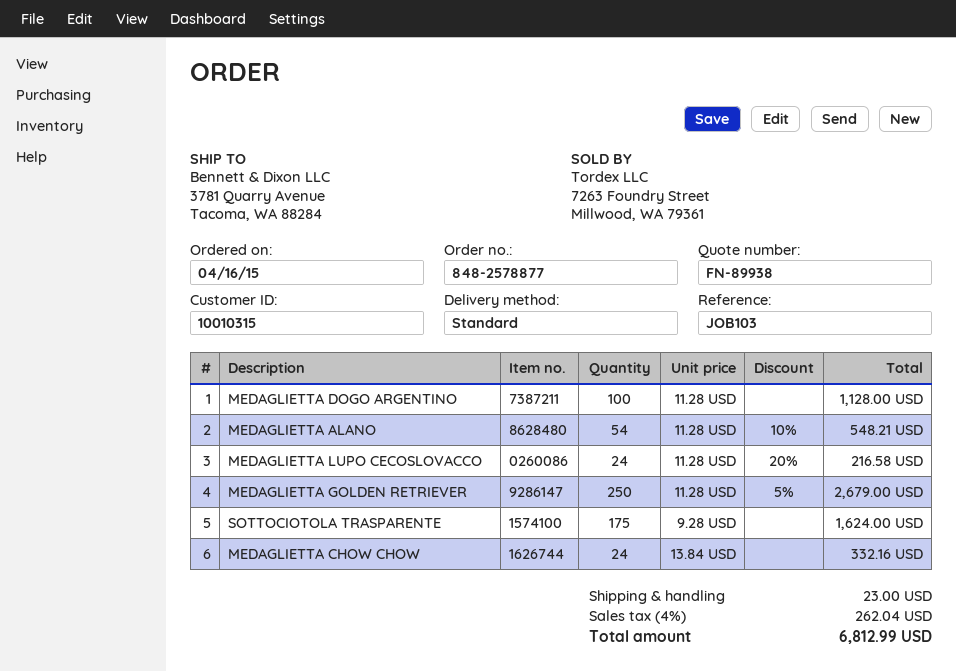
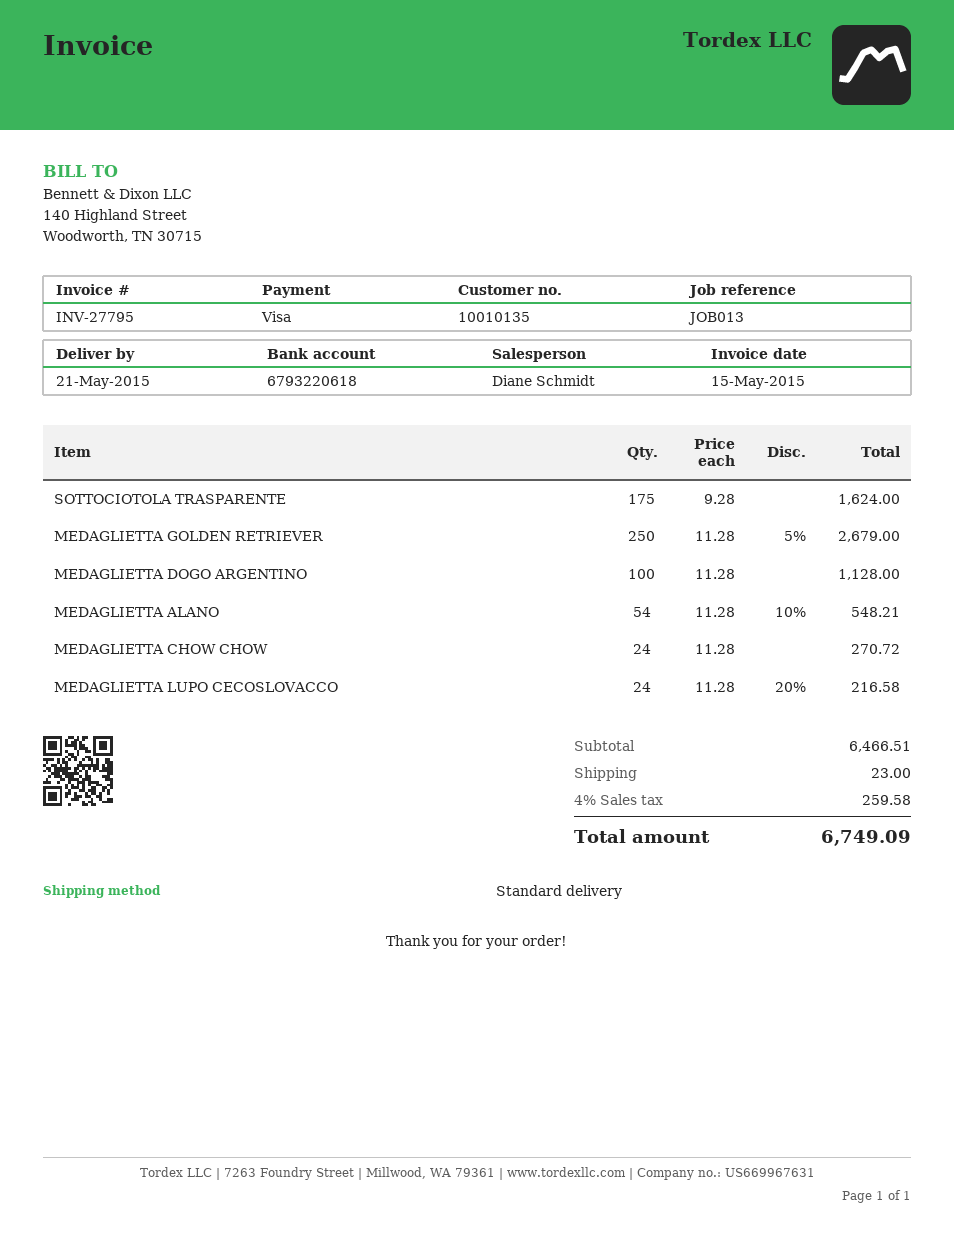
customer number: 10010315 -> 10010135
reference: JOB103 -> JOB013
MEDAGLIETTA CHOW CHOW: 24 x 13.84 = 332.16 -> 24 x 11.28 = 270.72
tax: 4% = 262.04 -> 4% = 259.58
total: 6812.99 -> 6749.09

